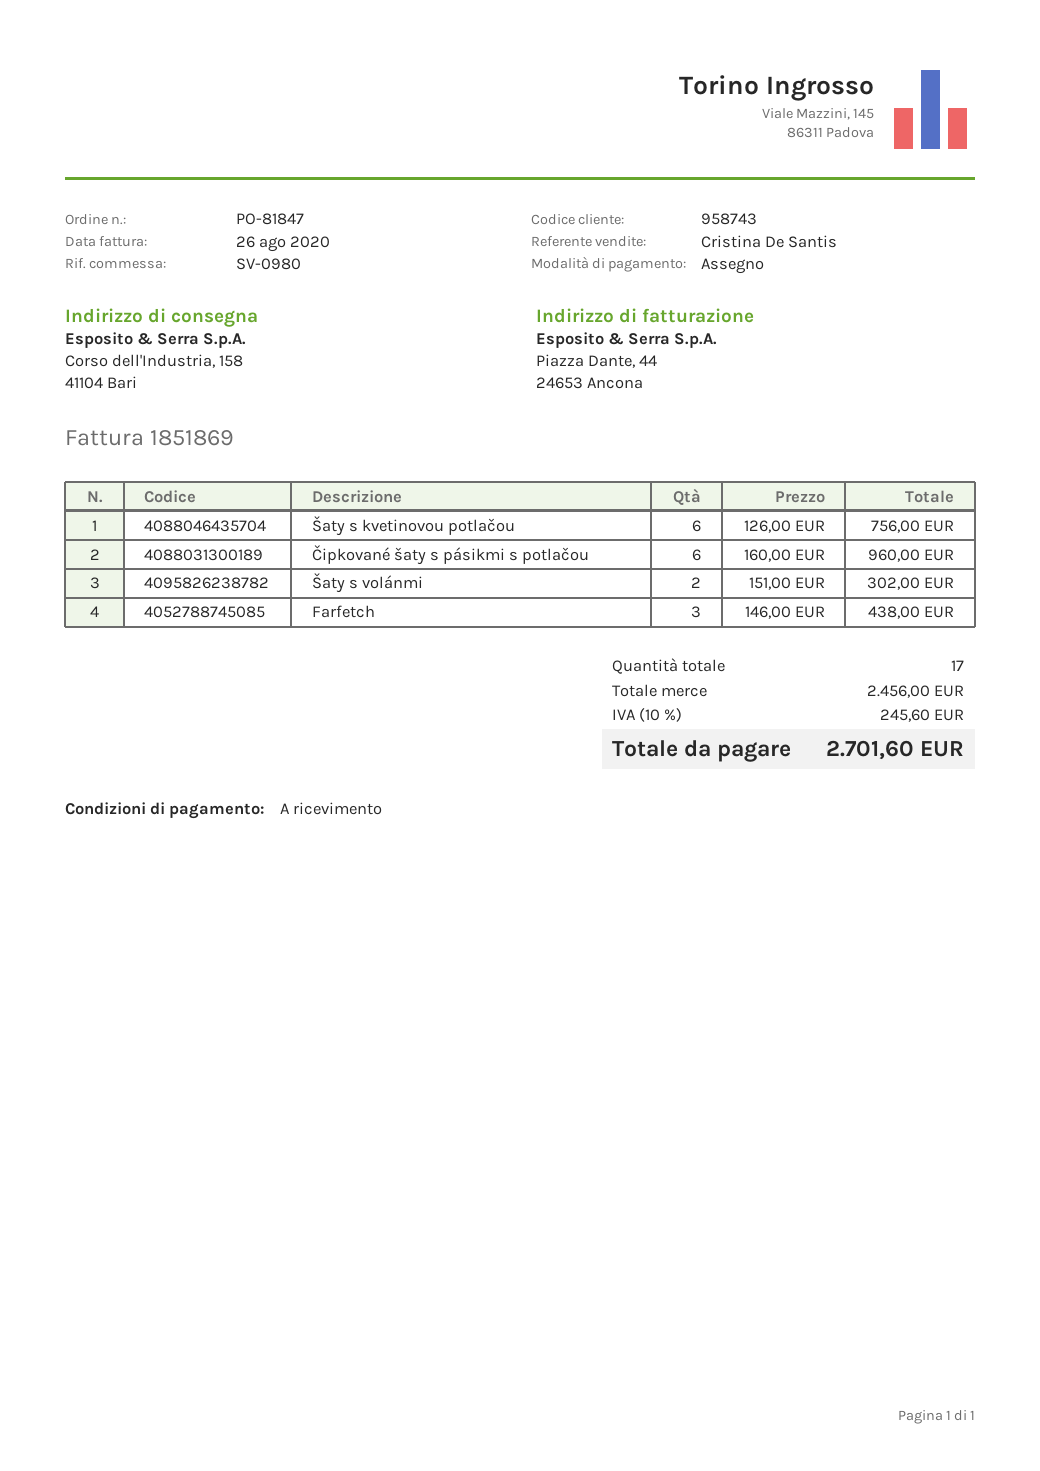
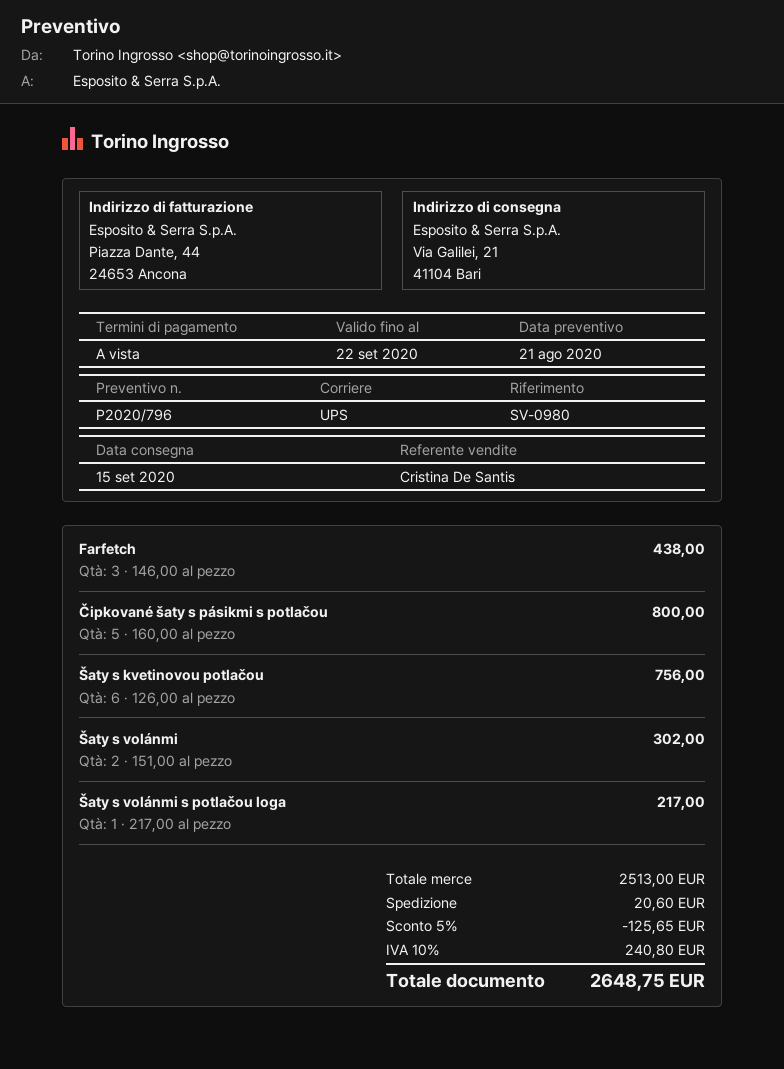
ship to: Corso dell'Industria, 158, 41104 Bari -> Via Galilei, 21, 41104 Bari
Čipkované šaty s pásikmi s potlačou: 6 x 160.00 = 960.00 -> 5 x 160.00 = 800.00
Šaty s volánmi s potlačou loga: none -> 1 x 217.00 = 217.00
subtotal: 2456.00 -> 2513.00
discount: none -> 5% = 125.65
shipping: none -> 20.60
tax: 10% = 245.60 -> 10% = 240.80
total: 2701.60 -> 2648.75

